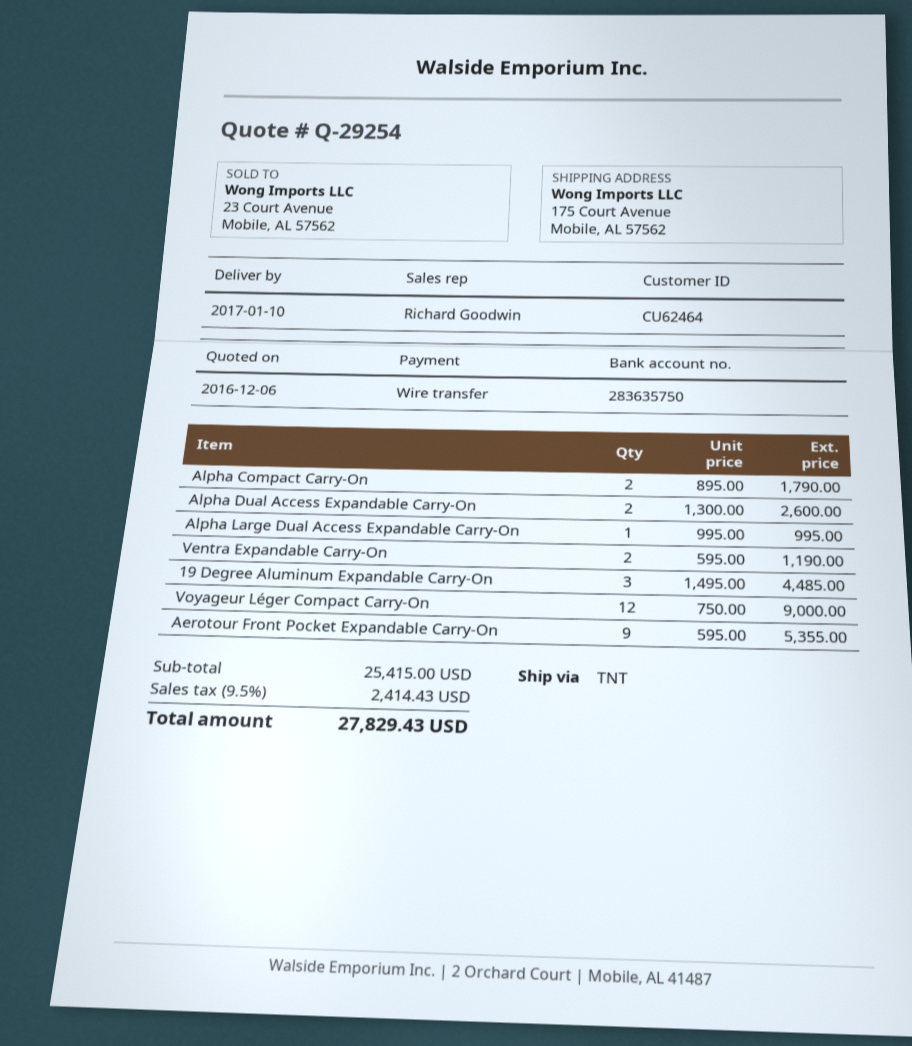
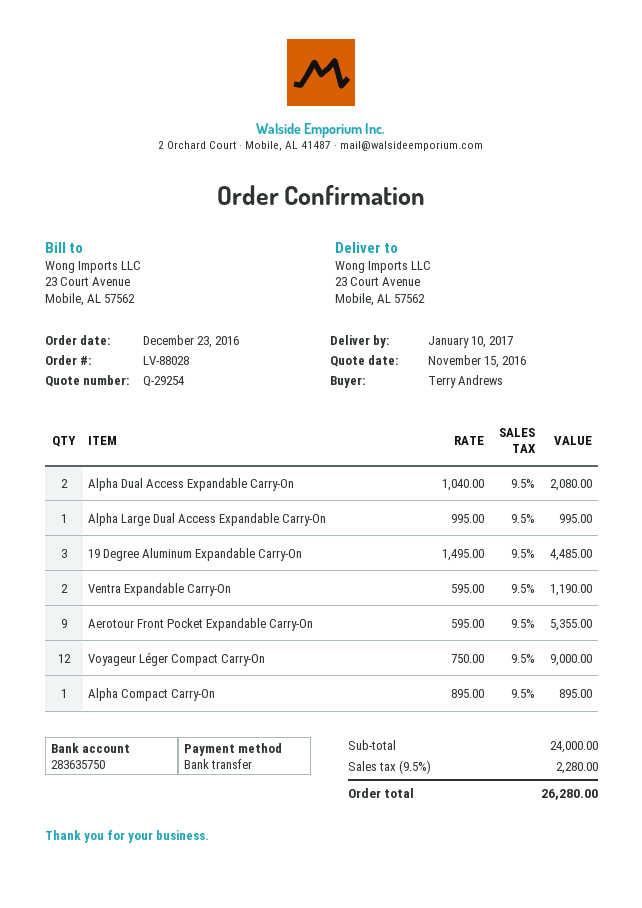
quote date: 2016-12-06 -> 2016-11-15
ship to: 175 Court Avenue, Mobile, AL 57562 -> 23 Court Avenue, Mobile, AL 57562
Alpha Compact Carry-On: 2 x 895.00 = 1790.00 -> 1 x 895.00 = 895.00
Alpha Dual Access Expandable Carry-On: 2 x 1300.00 = 2600.00 -> 2 x 1040.00 = 2080.00
subtotal: 25415.00 -> 24000.00
tax: 9.5% = 2414.43 -> 9.5% = 2280.00
total: 27829.43 -> 26280.00

